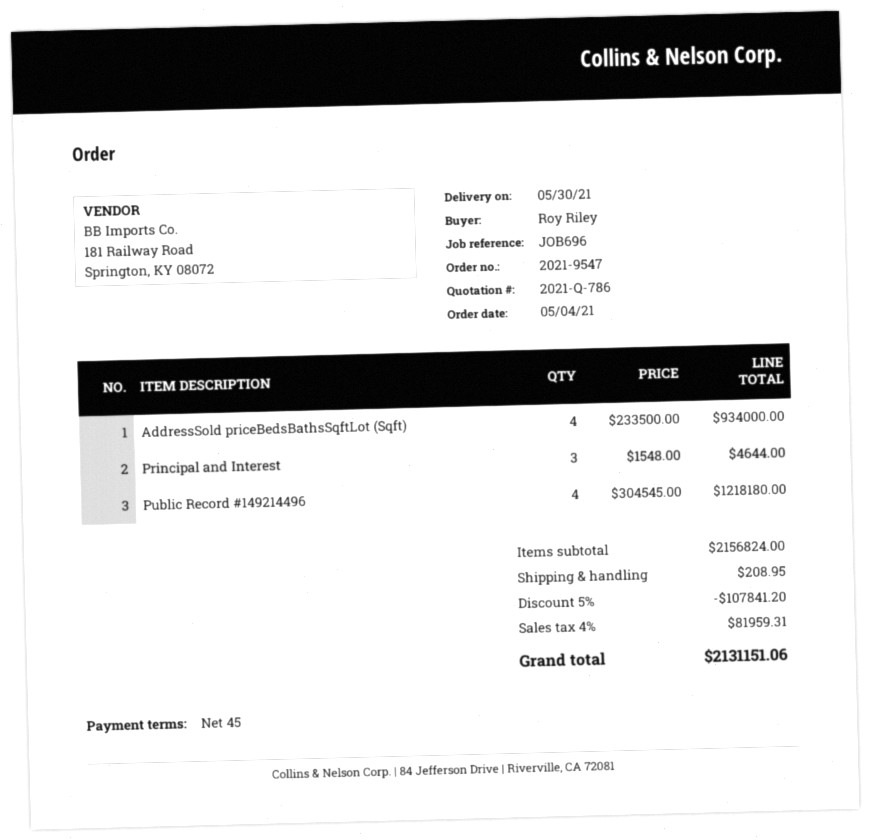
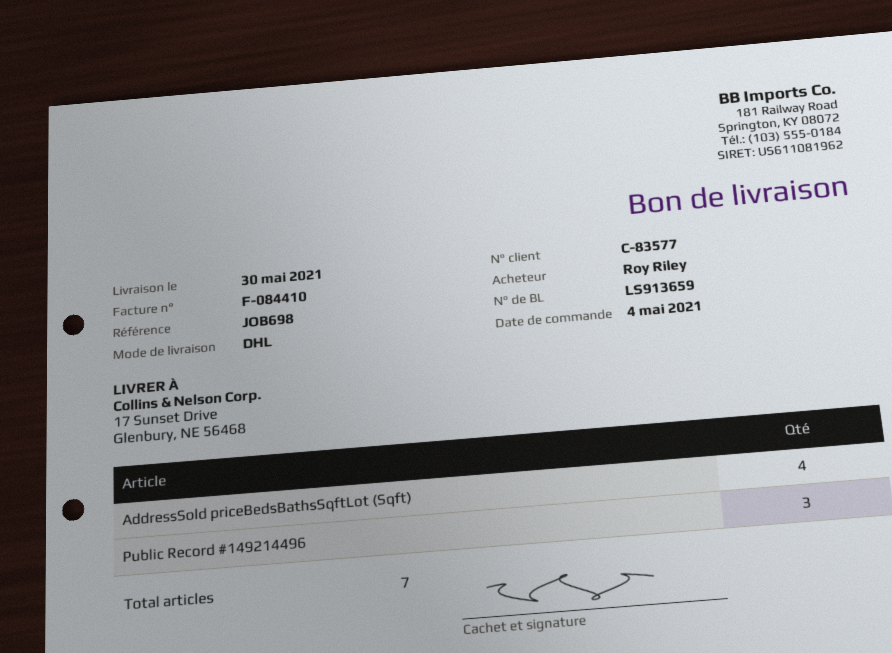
reference: JOB696 -> JOB698
Principal and Interest: 3 -> none
Public Record #149214496: 4 -> 3

